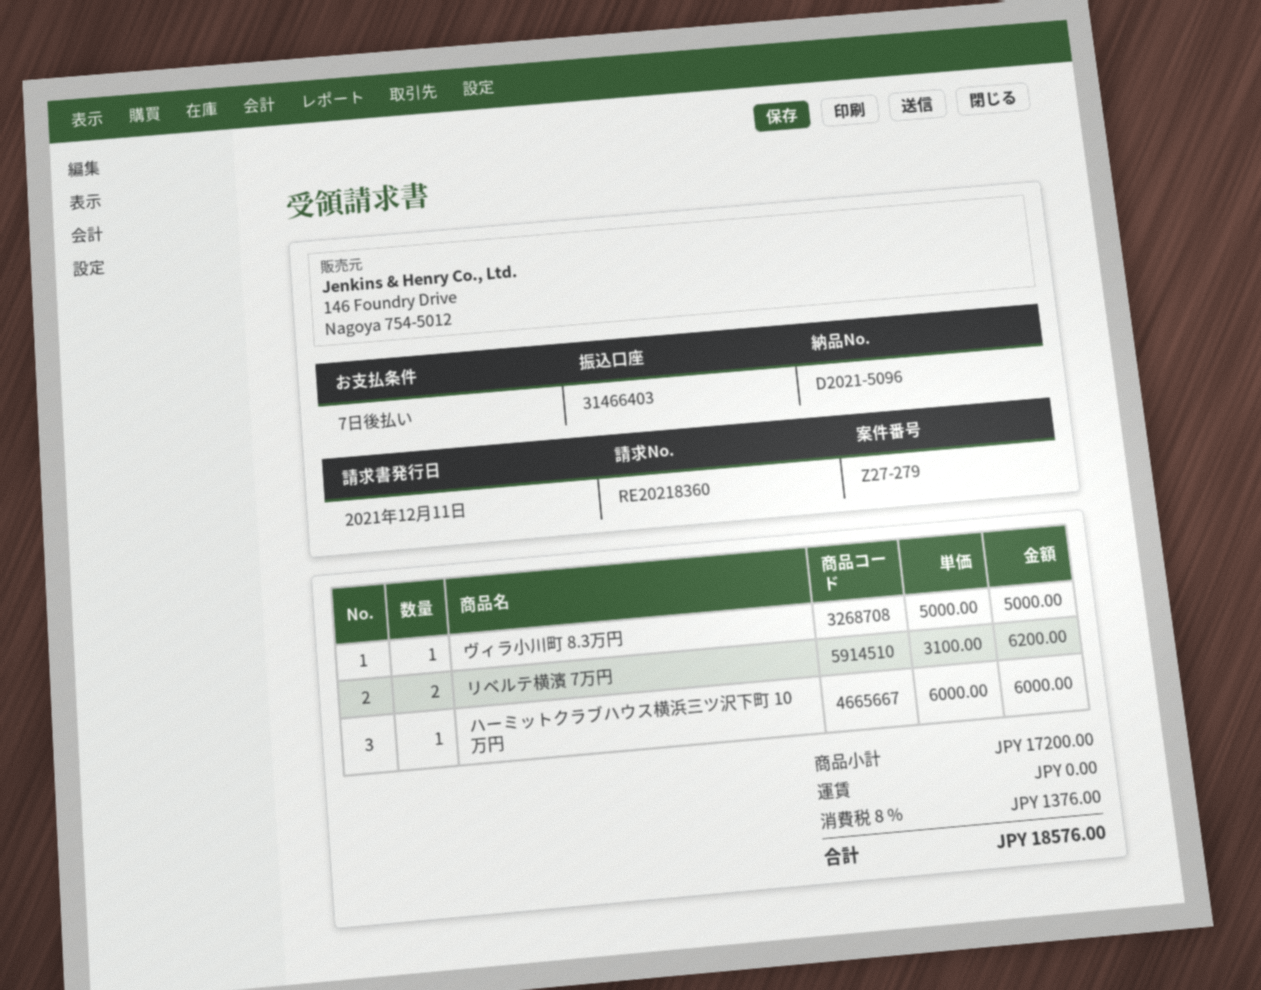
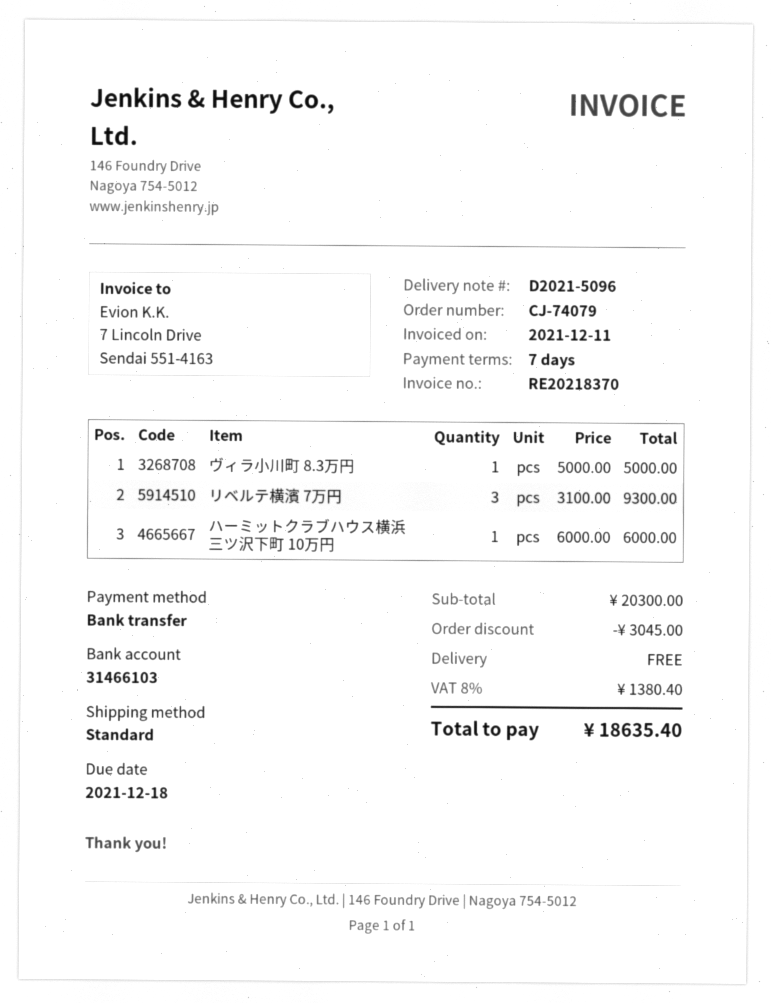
invoice number: RE20218360 -> RE20218370
bank account: 31466403 -> 31466103
リベルテ横濱 7万円: 2 x 3100.00 = 6200.00 -> 3 x 3100.00 = 9300.00
subtotal: 17200.00 -> 20300.00
discount: none -> 3045.00
tax: 8% = 1376.00 -> 8% = 1380.40
total: 18576.00 -> 18635.40

